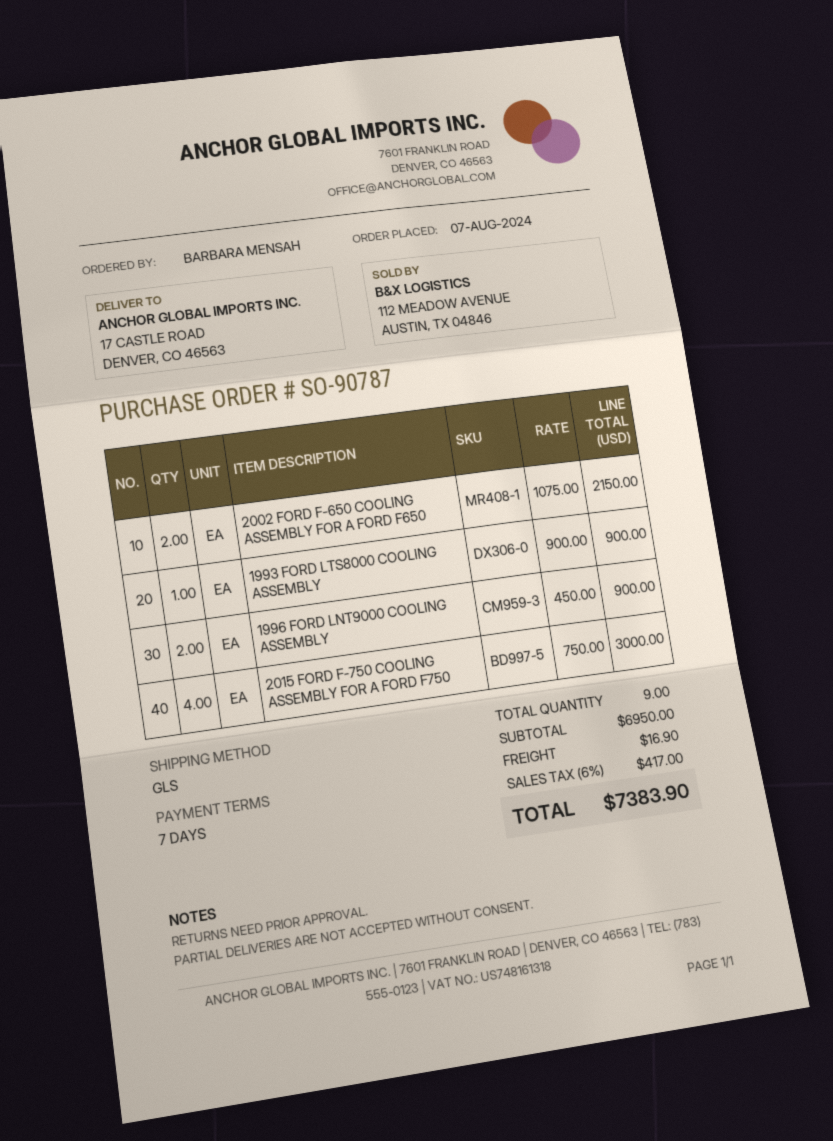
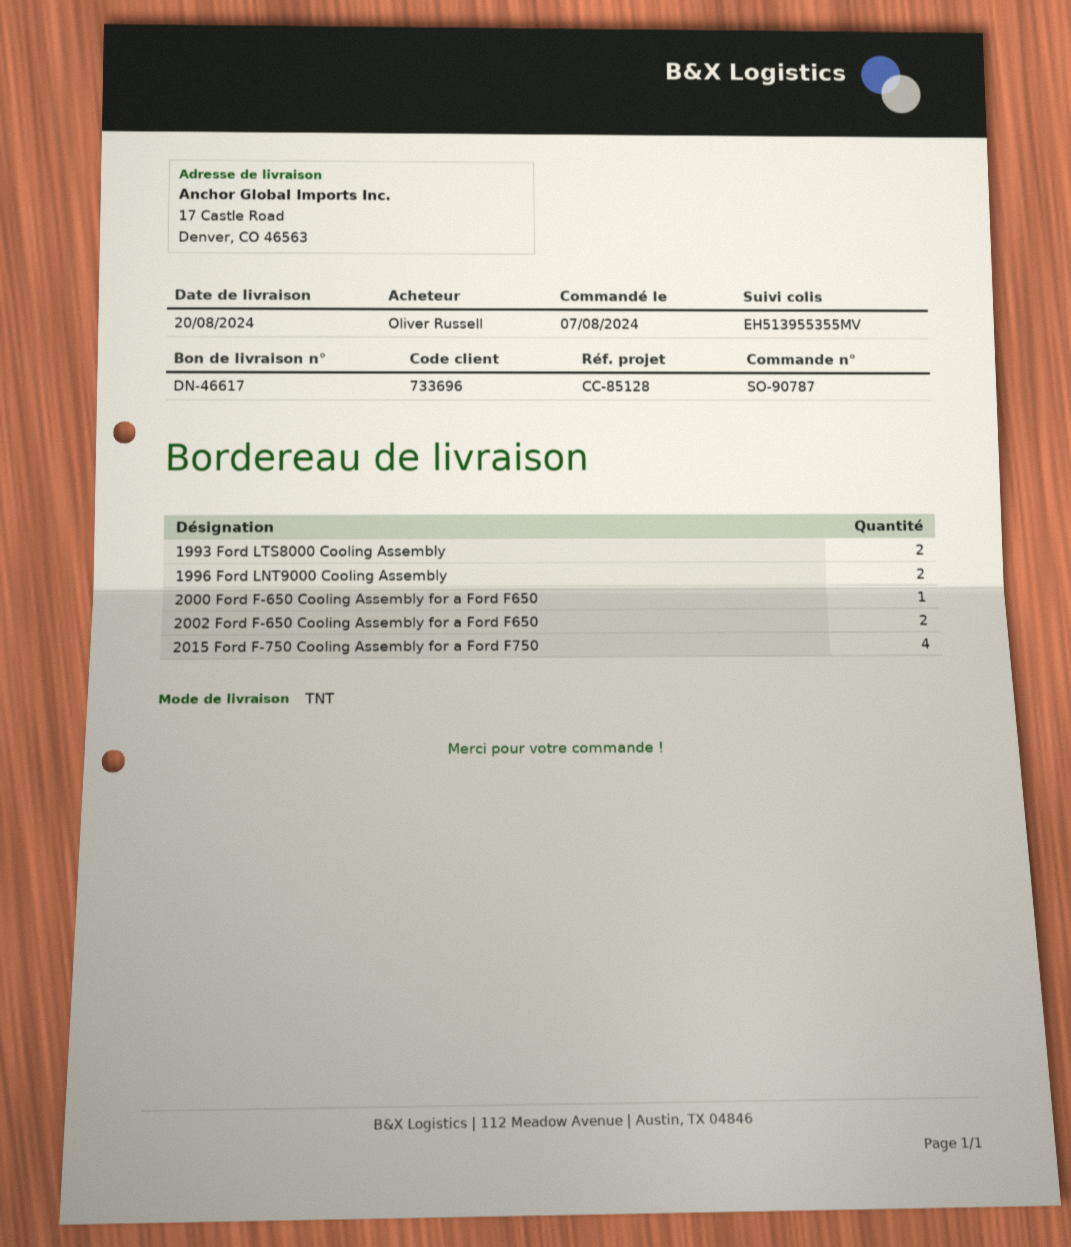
ordered by: BARBARA MENSAH -> Oliver Russell
shipping method: GLS -> TNT
1993 FORD LTS8000 COOLING ASSEMBLY: 1 -> 2
2000 Ford F-650 Cooling Assembly for a Ford F650: none -> 1

